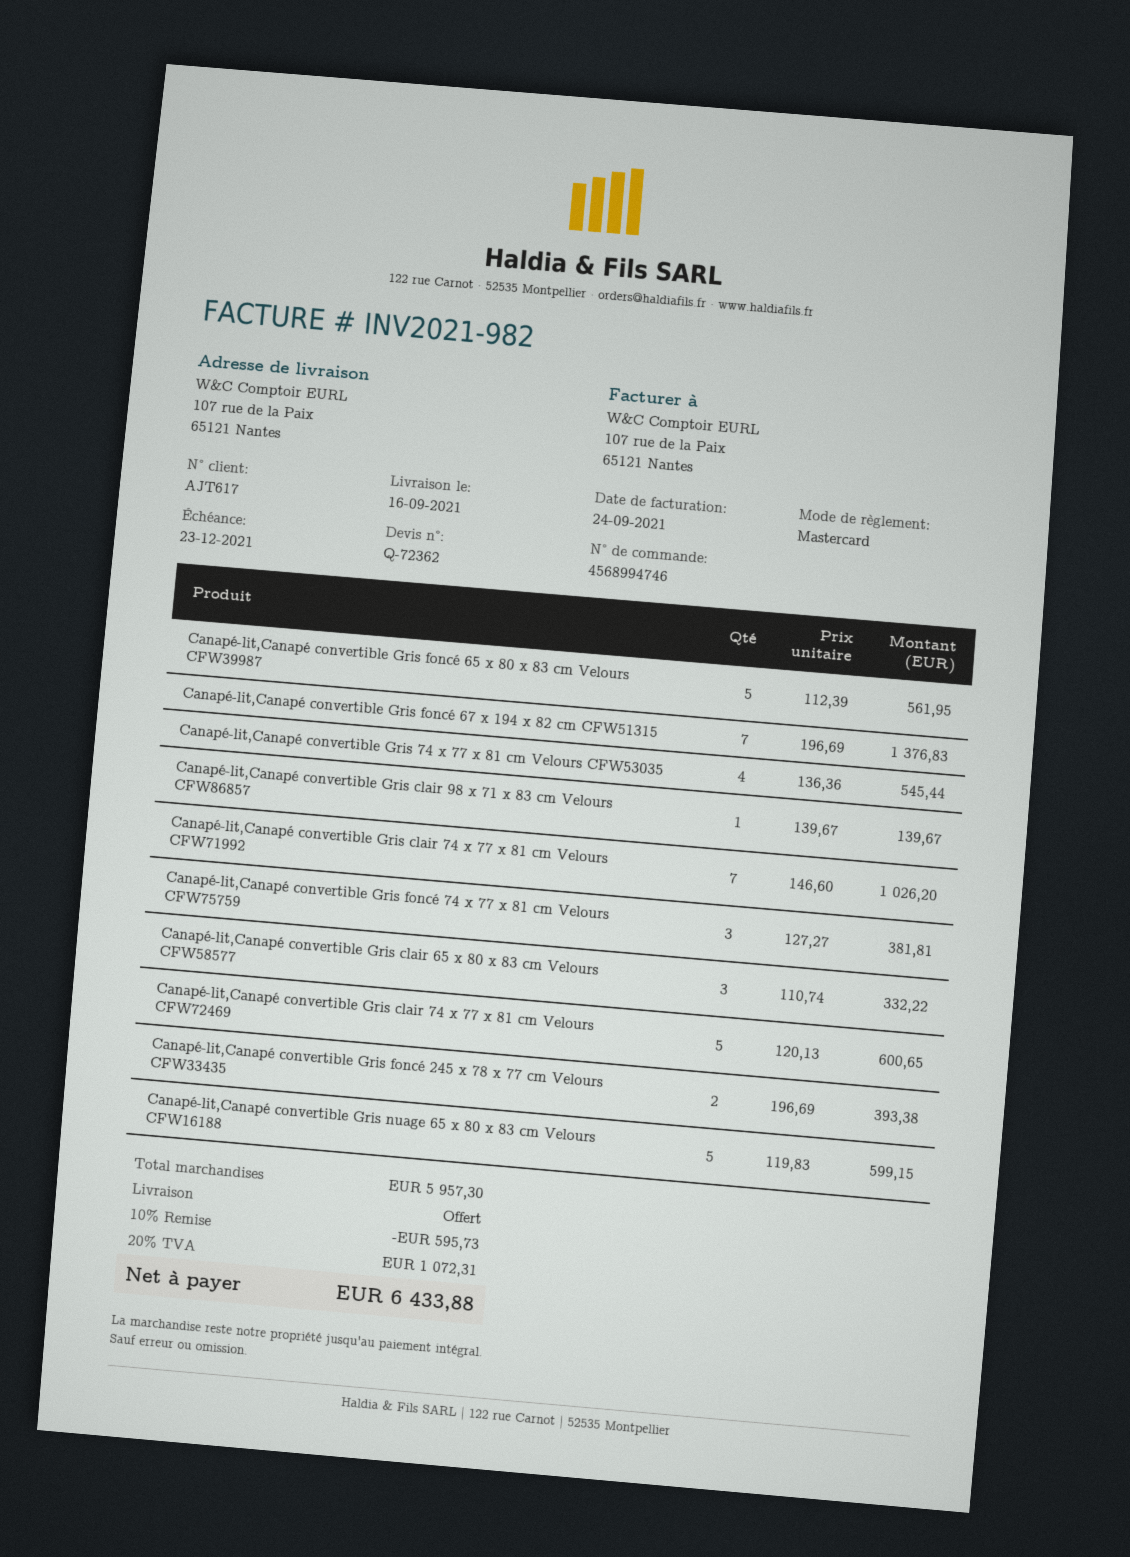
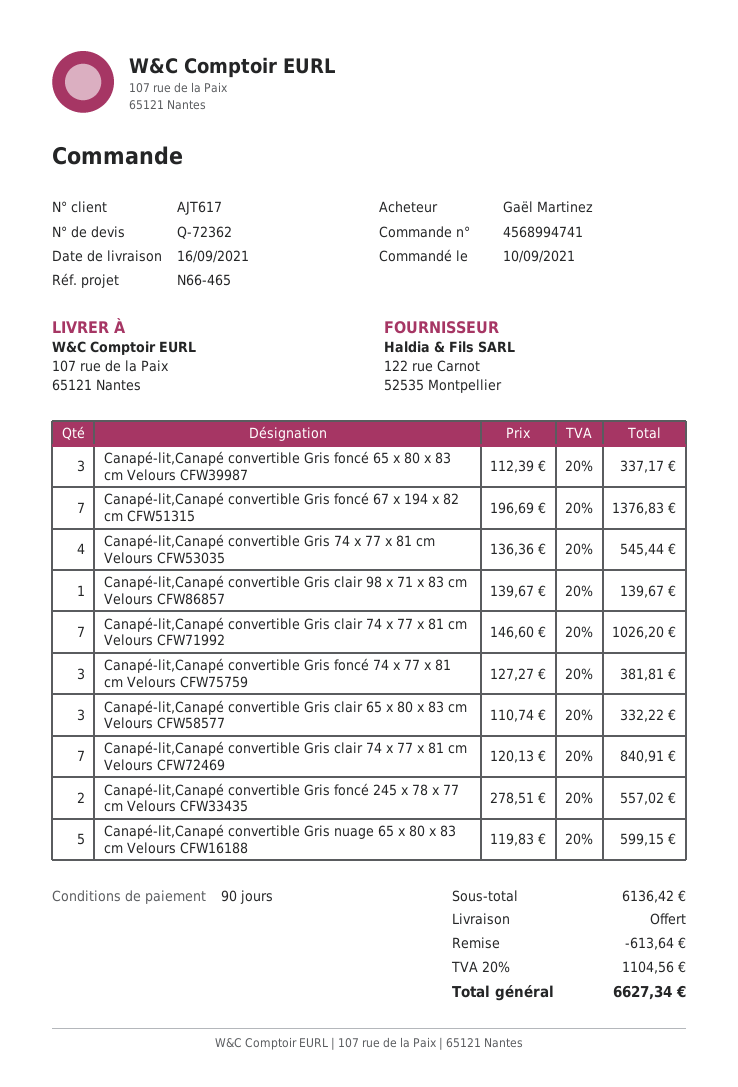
order number: 4568994746 -> 4568994741
Canapé-lit,Canapé convertible Gris foncé 65 x 80 x 83 cm Velours CFW39987: 5 x 112.39 = 561.95 -> 3 x 112.39 = 337.17
Canapé-lit,Canapé convertible Gris clair 74 x 77 x 81 cm Velours CFW72469: 5 x 120.13 = 600.65 -> 7 x 120.13 = 840.91
Canapé-lit,Canapé convertible Gris foncé 245 x 78 x 77 cm Velours CFW33435: 2 x 196.69 = 393.38 -> 2 x 278.51 = 557.02
subtotal: 5957.30 -> 6136.42
discount: 595.73 -> 613.64
tax: 20% = 1072.31 -> 20% = 1104.56
total: 6433.88 -> 6627.34

